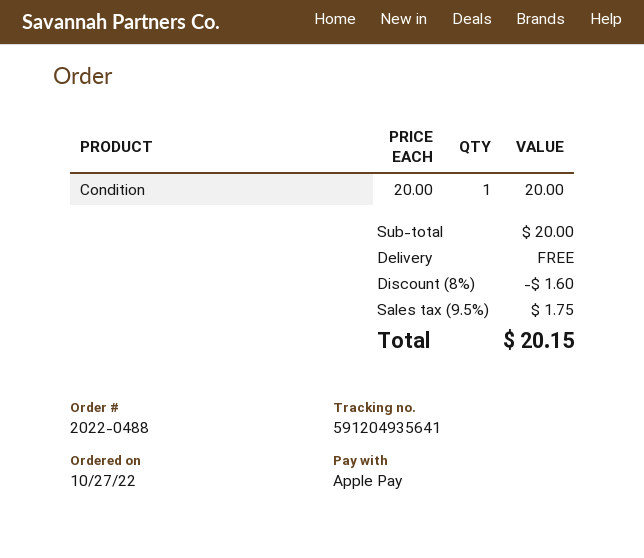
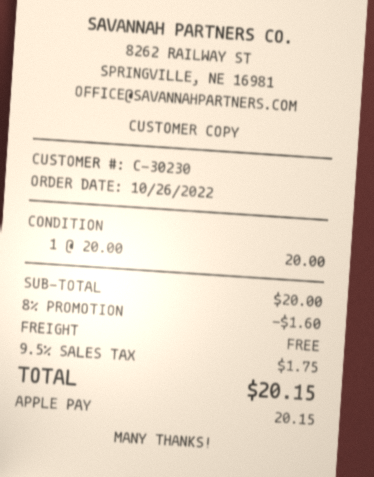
order date: 2022-10-27 -> 2022-10-26

